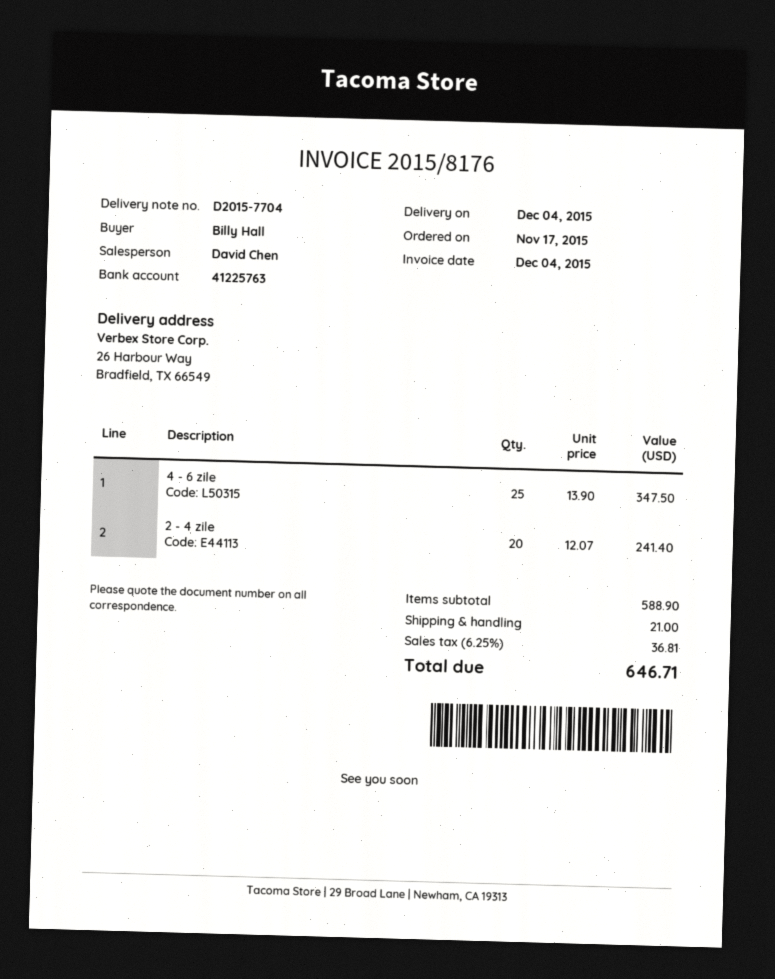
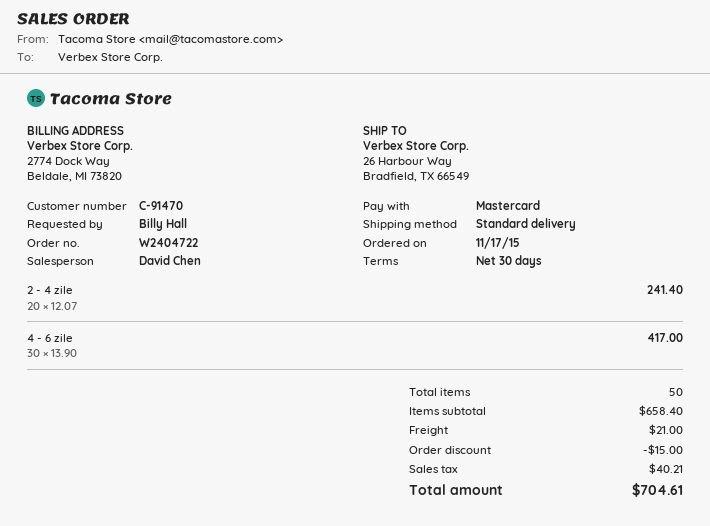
4 - 6 zile: 25 x 13.90 = 347.50 -> 30 x 13.90 = 417.00
subtotal: 588.90 -> 658.40
discount: none -> 15.00
tax: 36.81 -> 40.21
total: 646.71 -> 704.61

